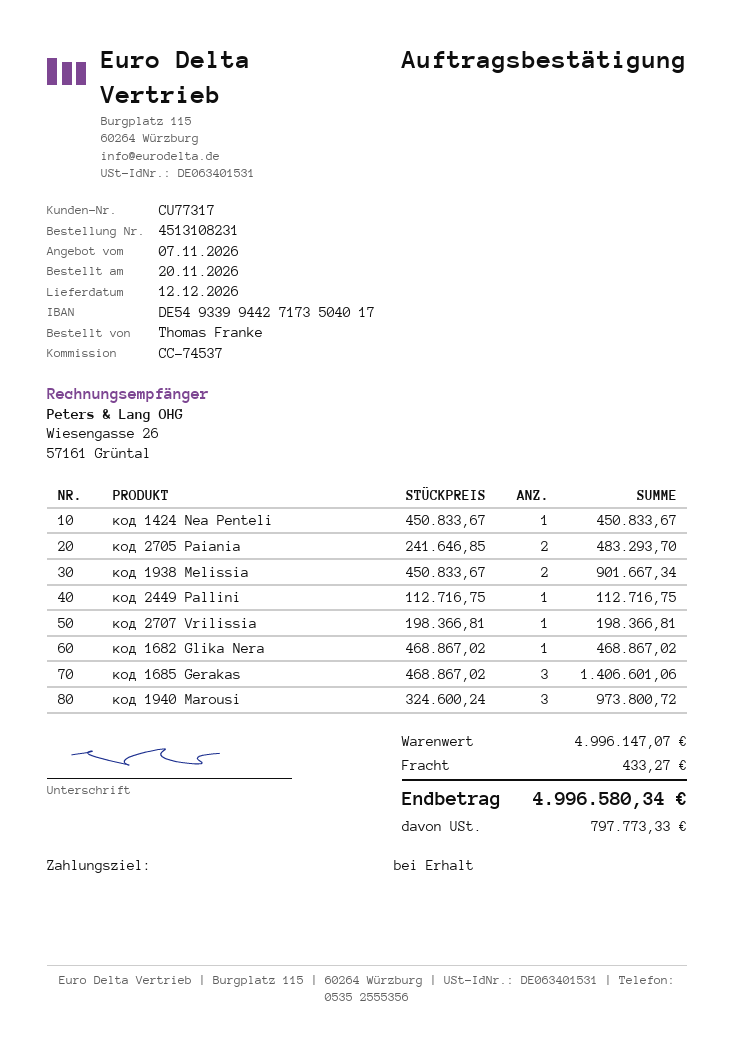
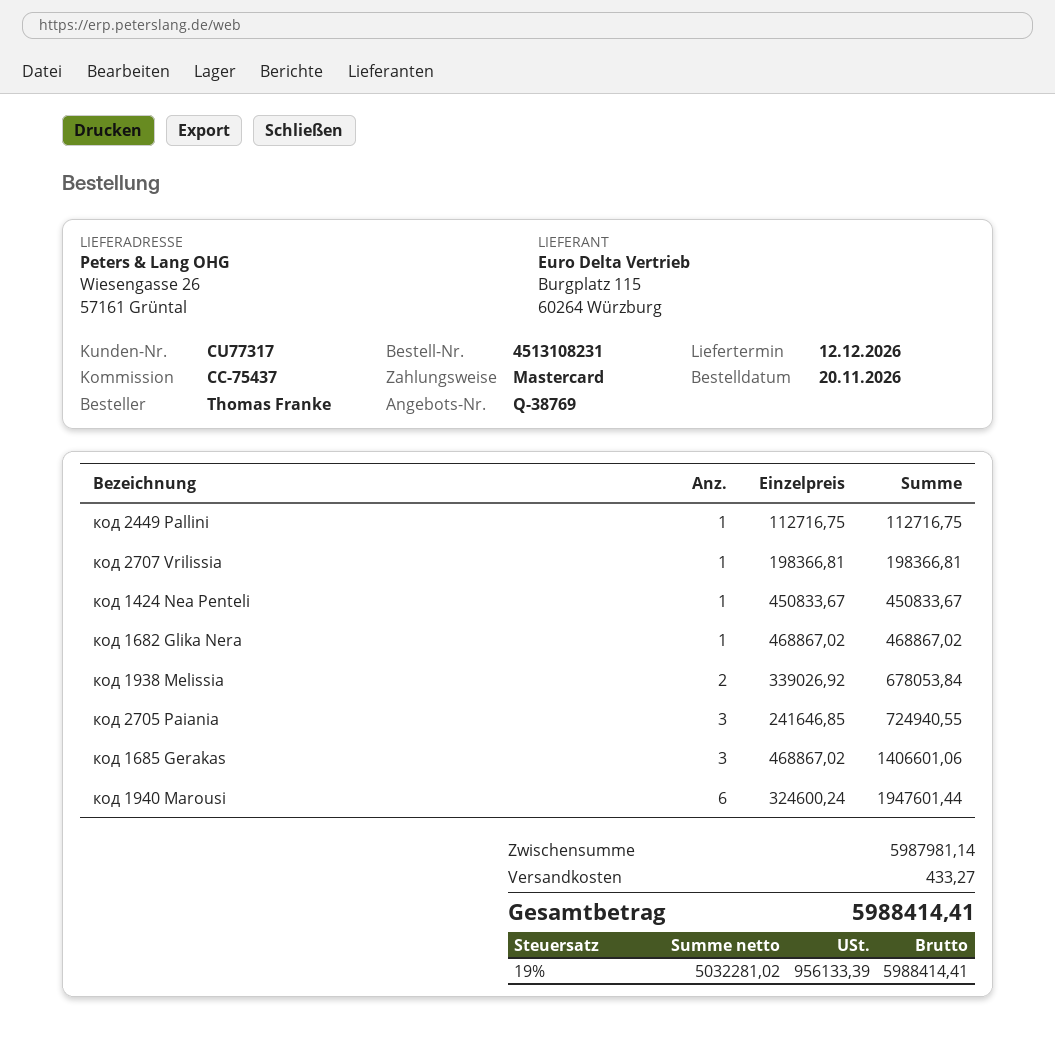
reference: CC-74537 -> CC-75437
код 2705 Paiania: 2 x 241646.85 = 483293.70 -> 3 x 241646.85 = 724940.55
код 1938 Melissia: 2 x 450833.67 = 901667.34 -> 2 x 339026.92 = 678053.84
код 1940 Marousi: 3 x 324600.24 = 973800.72 -> 6 x 324600.24 = 1947601.44
subtotal: 4996147.07 -> 5987981.14
tax: 797773.33 -> 956133.39
total: 4996580.34 -> 5988414.41

